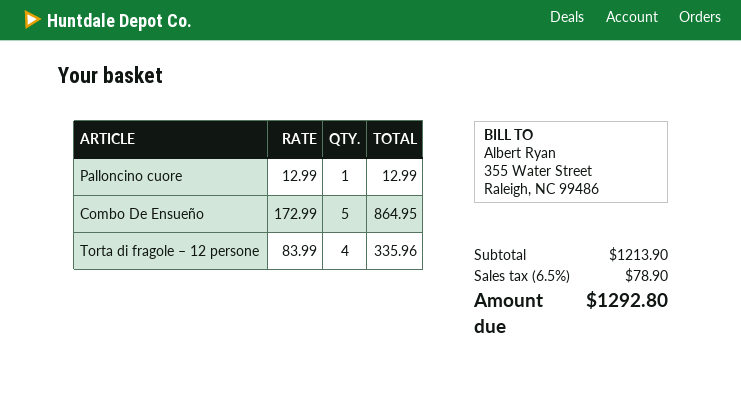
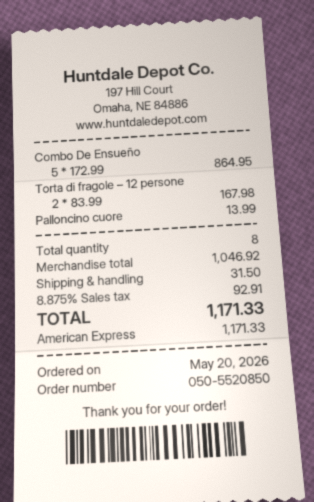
Palloncino cuore: 1 x 12.99 = 12.99 -> 1 x 13.99 = 13.99
Torta di fragole – 12 persone: 4 x 83.99 = 335.96 -> 2 x 83.99 = 167.98
subtotal: 1213.90 -> 1046.92
shipping: none -> 31.50
tax: 6.5% = 78.90 -> 8.875% = 92.91
total: 1292.80 -> 1171.33

